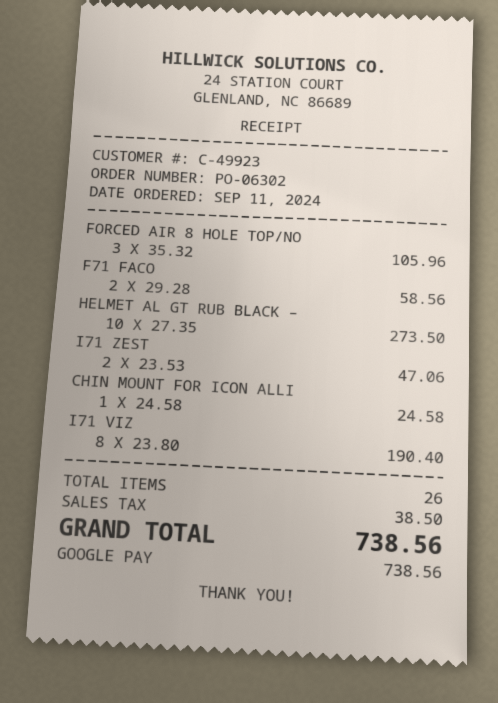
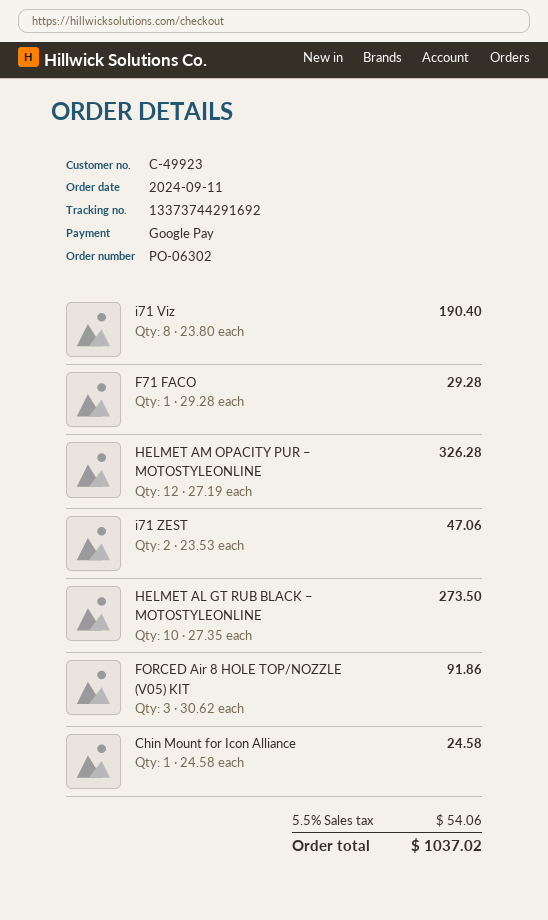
FORCED AIR 8 HOLE TOP/NO: 3 x 35.32 = 105.96 -> 3 x 30.62 = 91.86
F71 FACO: 2 x 29.28 = 58.56 -> 1 x 29.28 = 29.28
HELMET AM OPACITY PUR – MOTOSTYLEONLINE: none -> 12 x 27.19 = 326.28
tax: 38.50 -> 54.06
total: 738.56 -> 1037.02

